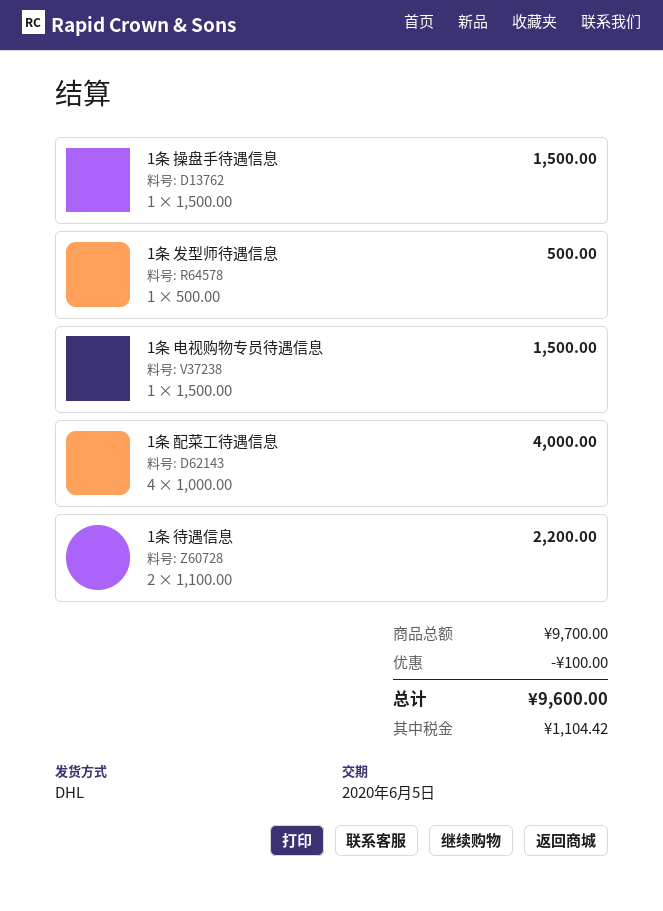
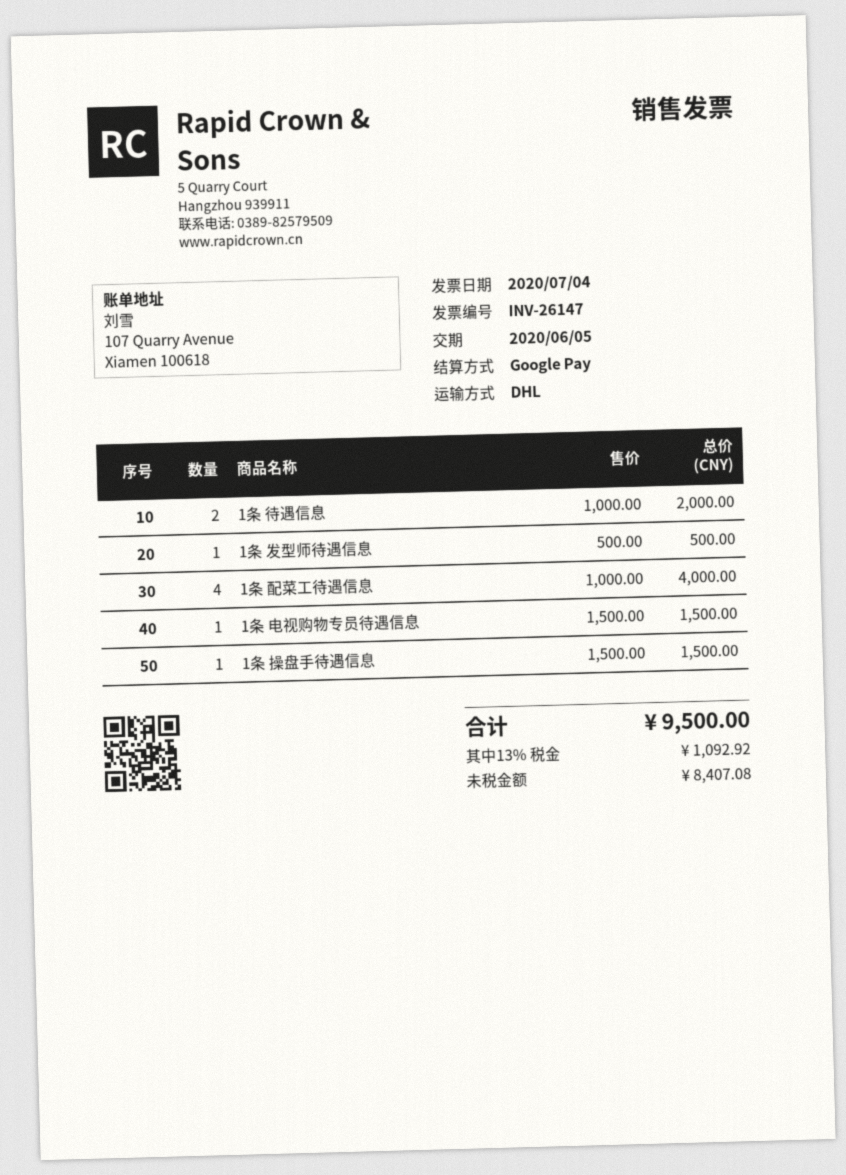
1条 待遇信息: 2 x 1100.00 = 2200.00 -> 2 x 1000.00 = 2000.00
discount: 100.00 -> none
tax: 1104.42 -> 1092.92
total: 9600.00 -> 9500.00

